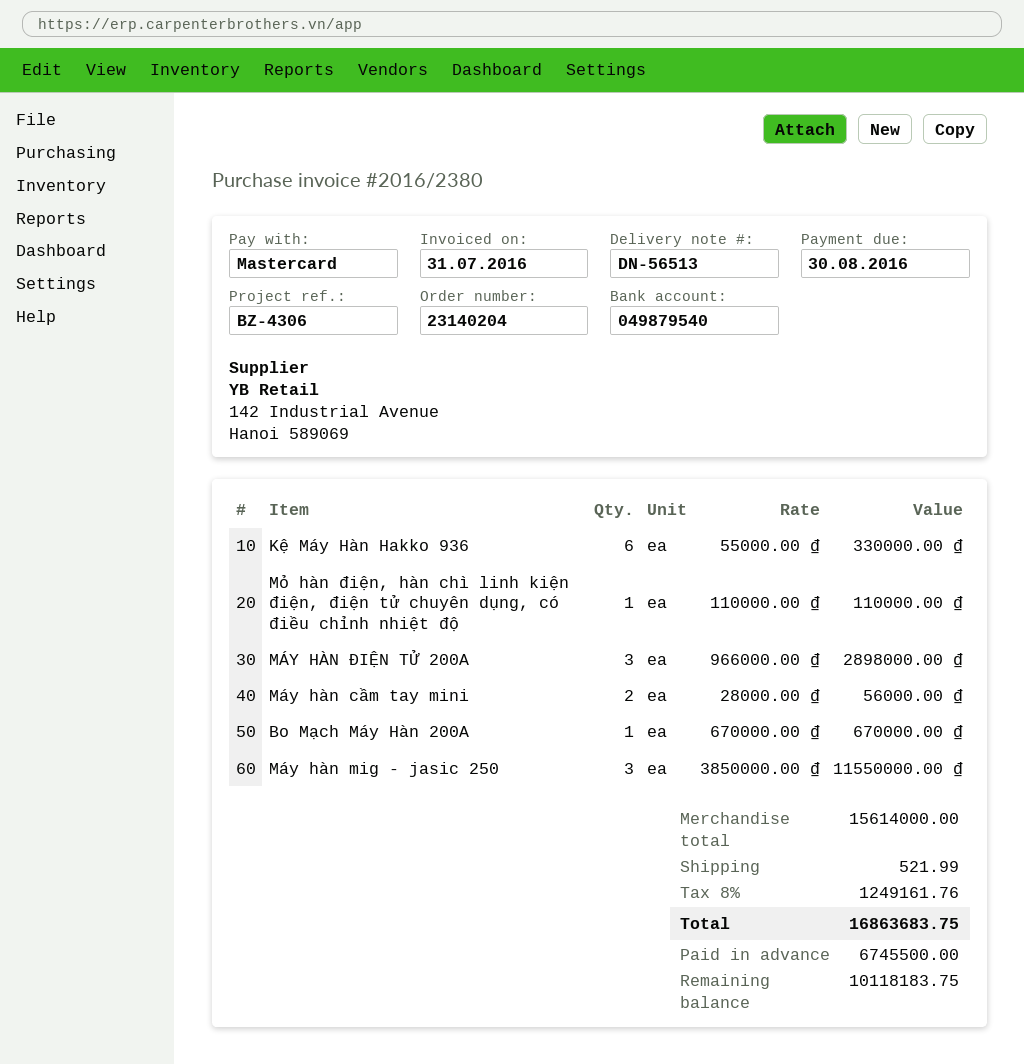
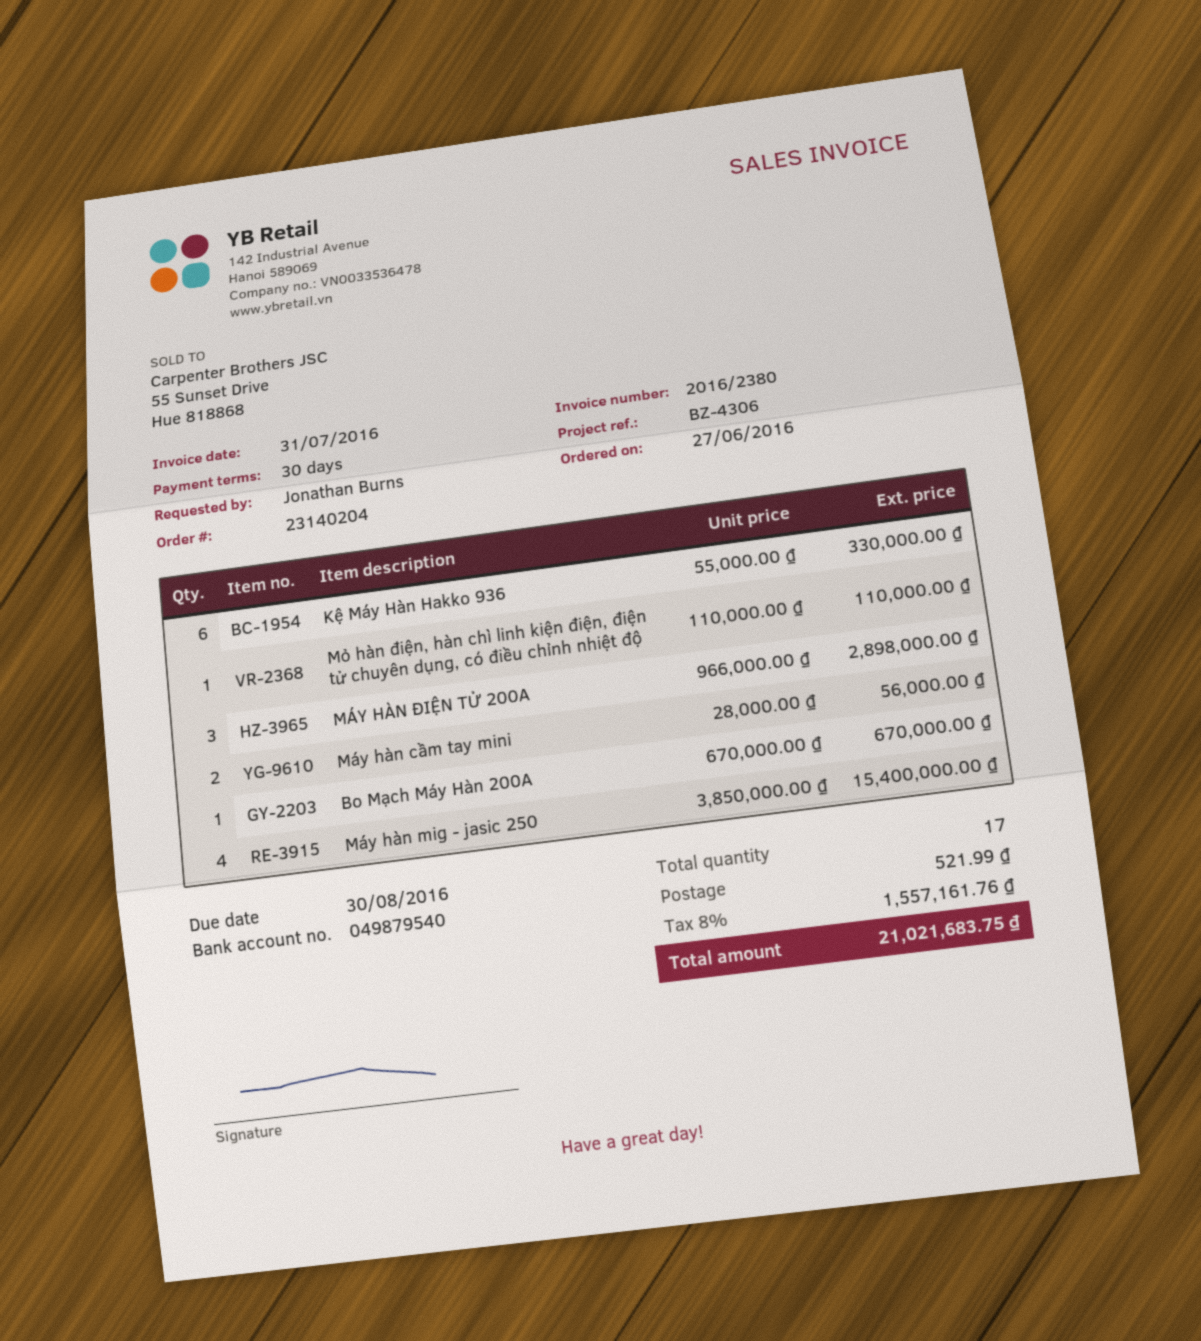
Máy hàn mig - jasic 250: 3 x 3850000.00 = 11550000.00 -> 4 x 3850000.00 = 15400000.00
tax: 8% = 1249161.76 -> 8% = 1557161.76
total: 16863683.75 -> 21021683.75

